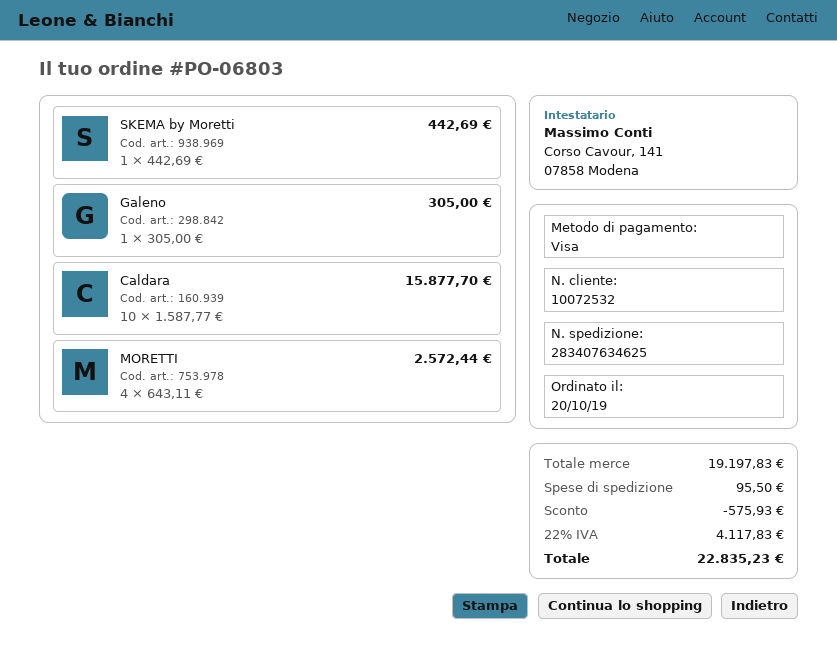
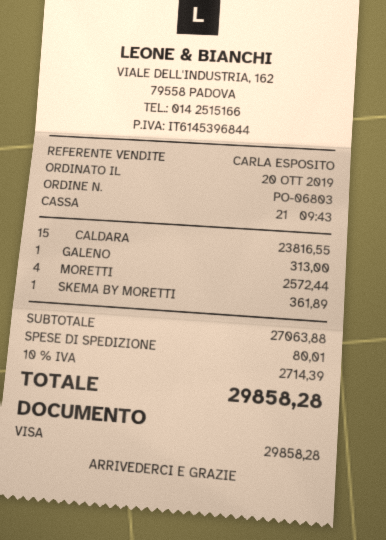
SKEMA by Moretti: 1 for 442.69 -> 1 for 361.89
Galeno: 1 for 305.00 -> 1 for 313.00
Caldara: 10 for 15877.70 -> 15 for 23816.55
subtotal: 19197.83 -> 27063.88
discount: 575.93 -> none
shipping: 95.50 -> 80.01
tax: 22% = 4117.83 -> 10% = 2714.39
total: 22835.23 -> 29858.28

